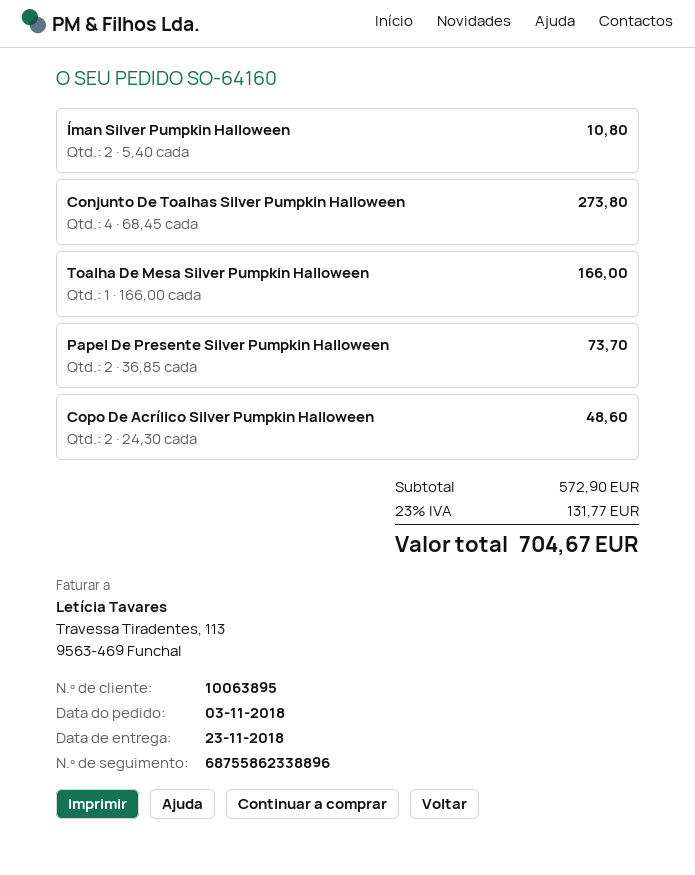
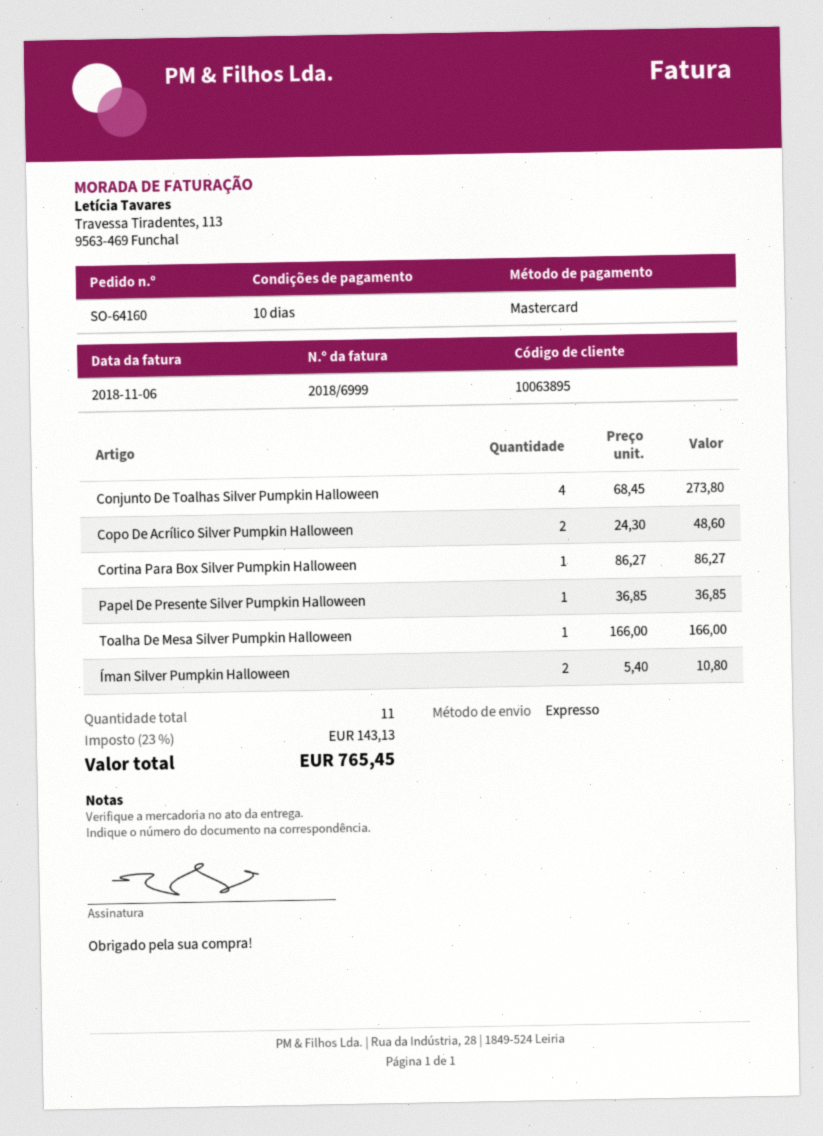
Papel De Presente Silver Pumpkin Halloween: 2 x 36.85 = 73.70 -> 1 x 36.85 = 36.85
Cortina Para Box Silver Pumpkin Halloween: none -> 1 x 86.27 = 86.27
tax: 23% = 131.77 -> 23% = 143.13
total: 704.67 -> 765.45

